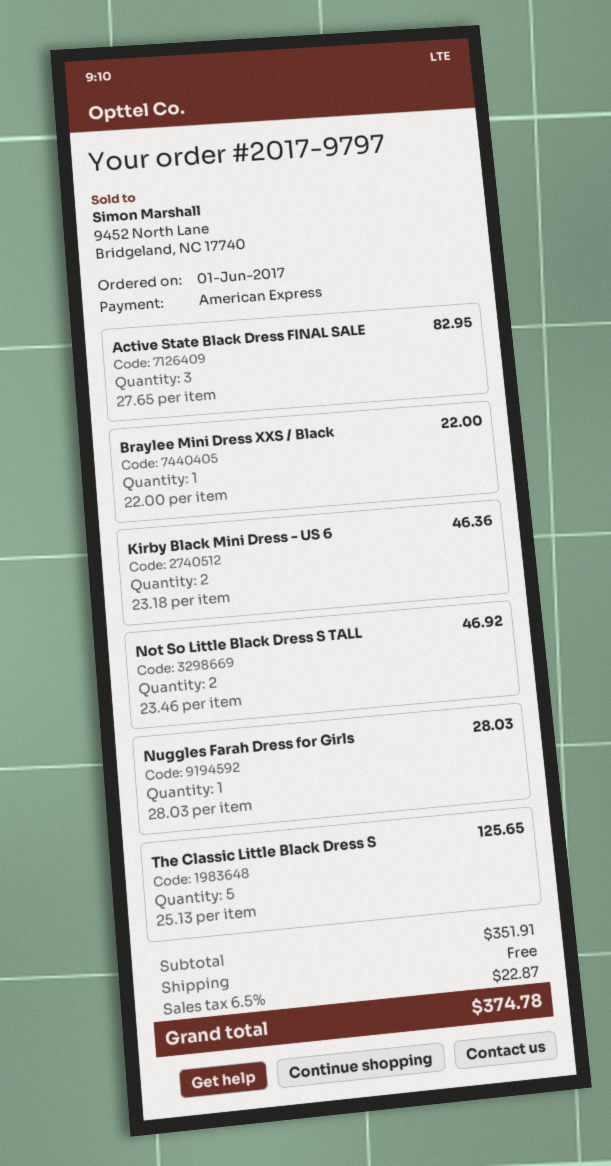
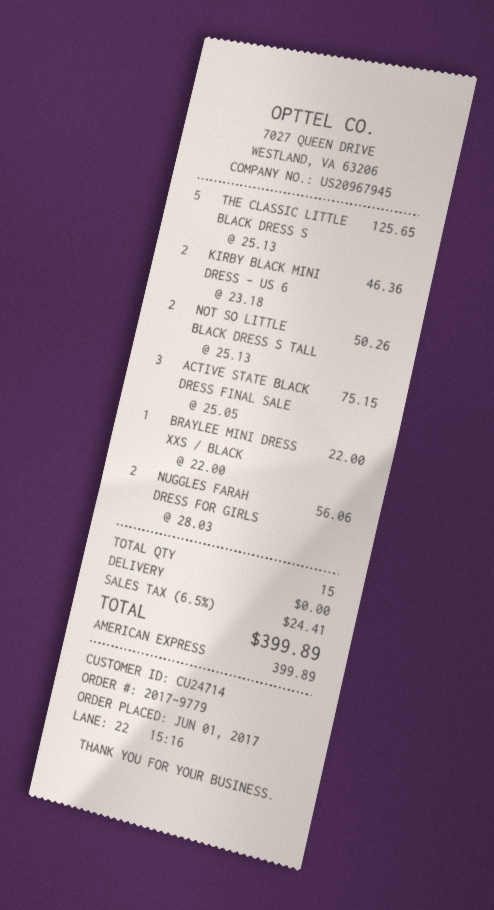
order number: 2017-9797 -> 2017-9779
Active State Black Dress FINAL SALE: 3 x 27.65 = 82.95 -> 3 x 25.05 = 75.15
Not So Little Black Dress S TALL: 2 x 23.46 = 46.92 -> 2 x 25.13 = 50.26
Nuggles Farah Dress for Girls: 1 x 28.03 = 28.03 -> 2 x 28.03 = 56.06
tax: 6.5% = 22.87 -> 6.5% = 24.41
total: 374.78 -> 399.89

